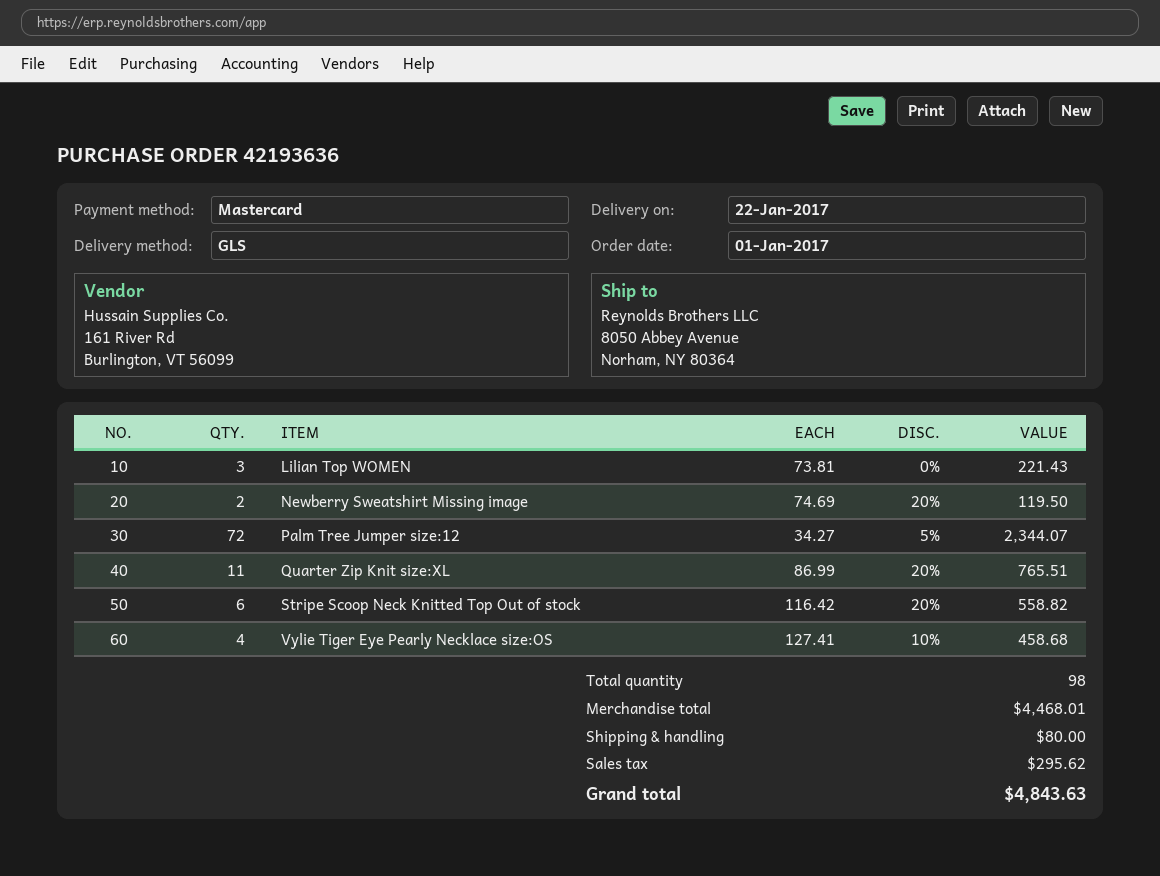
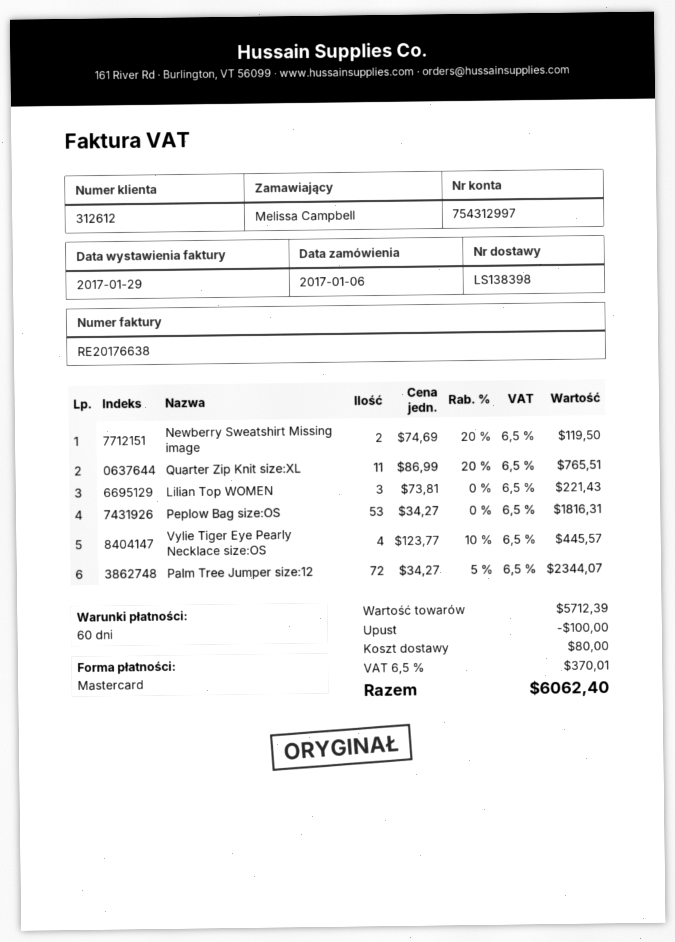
order date: 2017-01-01 -> 2017-01-06
Stripe Scoop Neck Knitted Top Out of stock: 6 x 116.42 - 20% = 558.82 -> none
Vylie Tiger Eye Pearly Necklace size:OS: 4 x 127.41 - 10% = 458.68 -> 4 x 123.77 - 10% = 445.57
Peplow Bag size:OS: none -> 53 x 34.27 = 1816.31
subtotal: 4468.01 -> 5712.39
discount: none -> 100.00
tax: 295.62 -> 370.01
total: 4843.63 -> 6062.40

